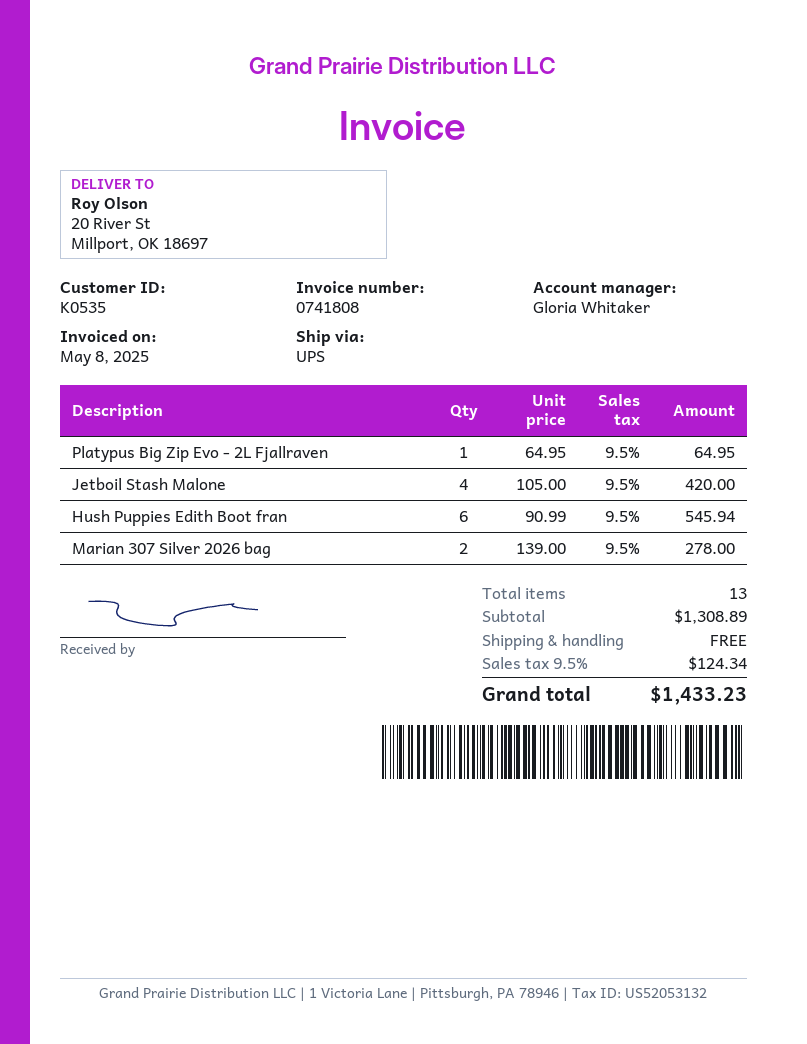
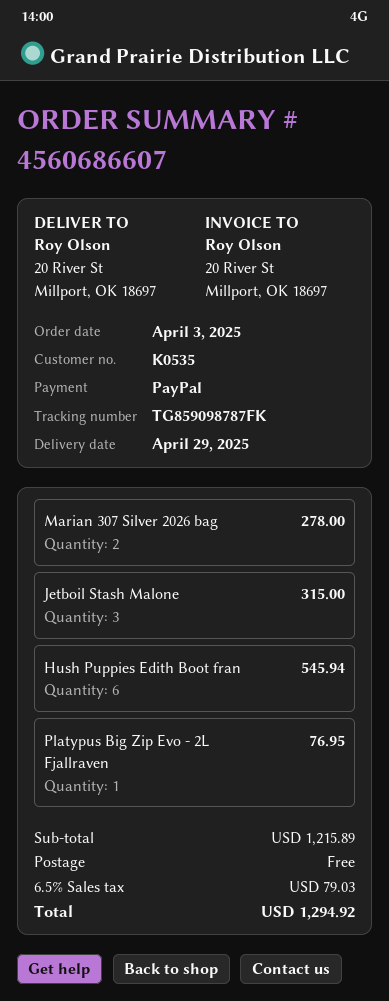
Platypus Big Zip Evo - 2L Fjallraven: 1 for 64.95 -> 1 for 76.95
Jetboil Stash Malone: 4 for 420.00 -> 3 for 315.00
subtotal: 1308.89 -> 1215.89
tax: 9.5% = 124.34 -> 6.5% = 79.03
total: 1433.23 -> 1294.92

